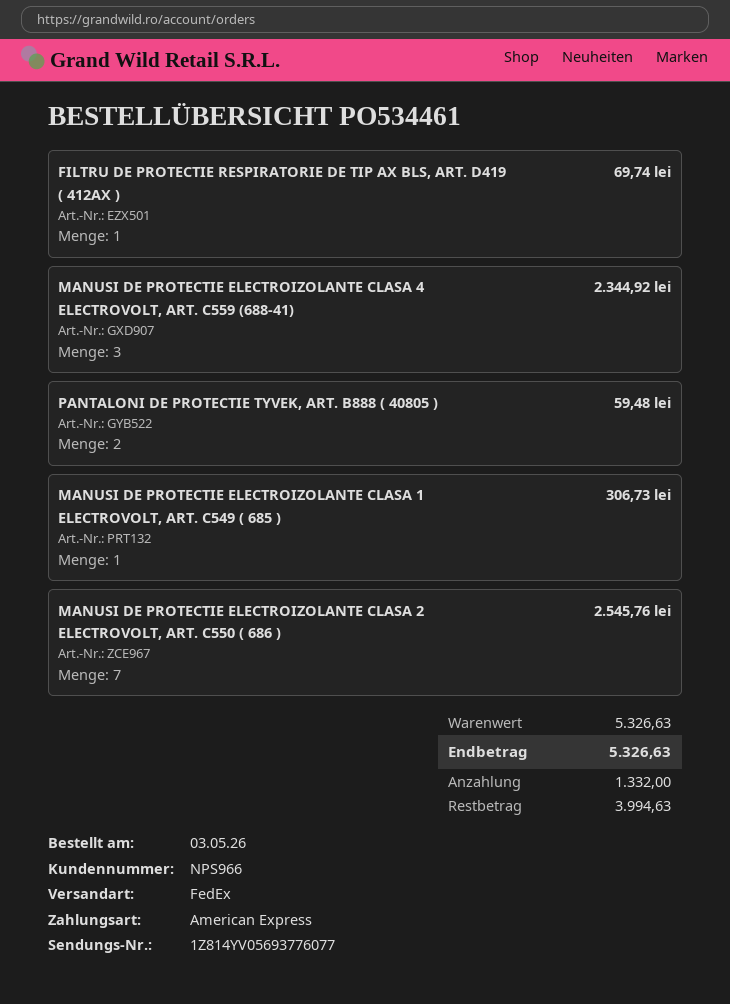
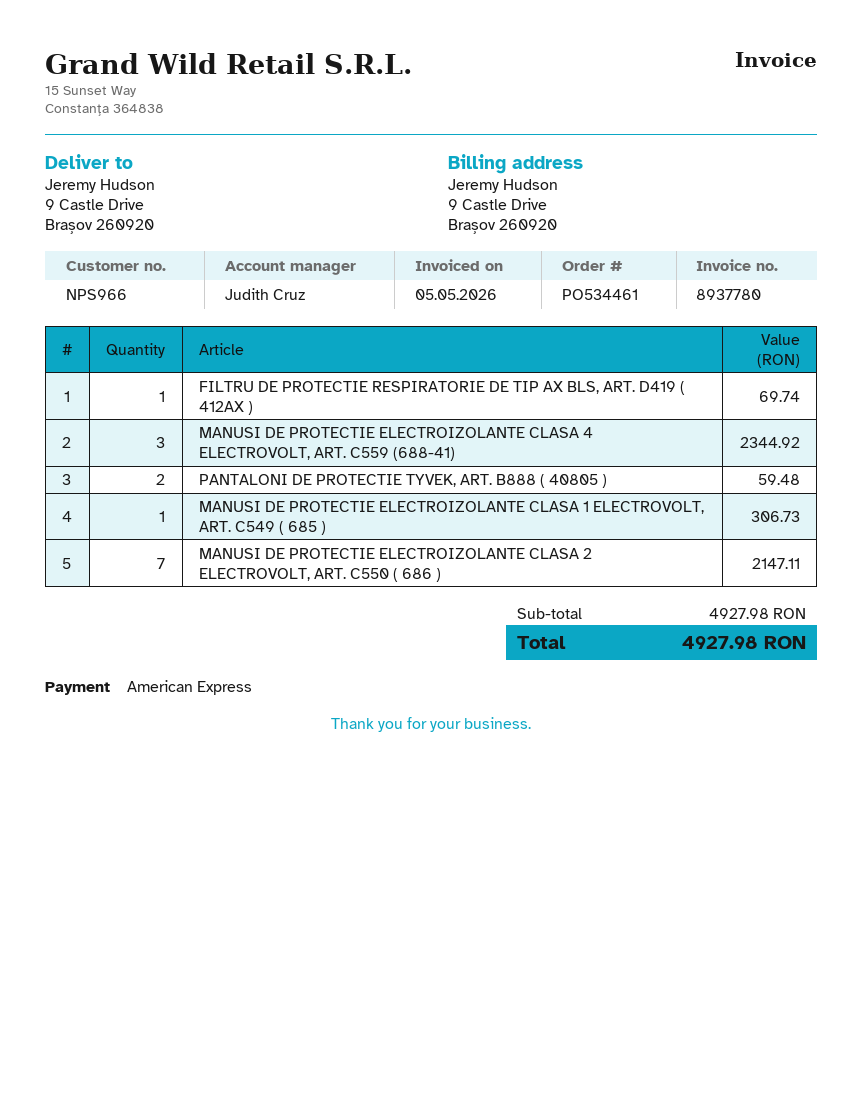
MANUSI DE PROTECTIE ELECTROIZOLANTE CLASA 2 ELECTROVOLT, ART. C550 ( 686 ): 7 for 2545.76 -> 7 for 2147.11
subtotal: 5326.63 -> 4927.98
total: 5326.63 -> 4927.98

